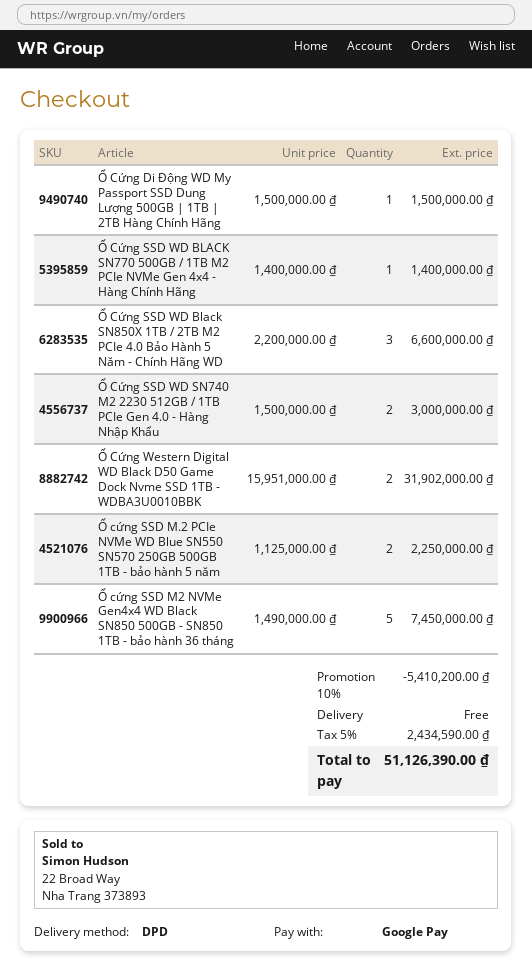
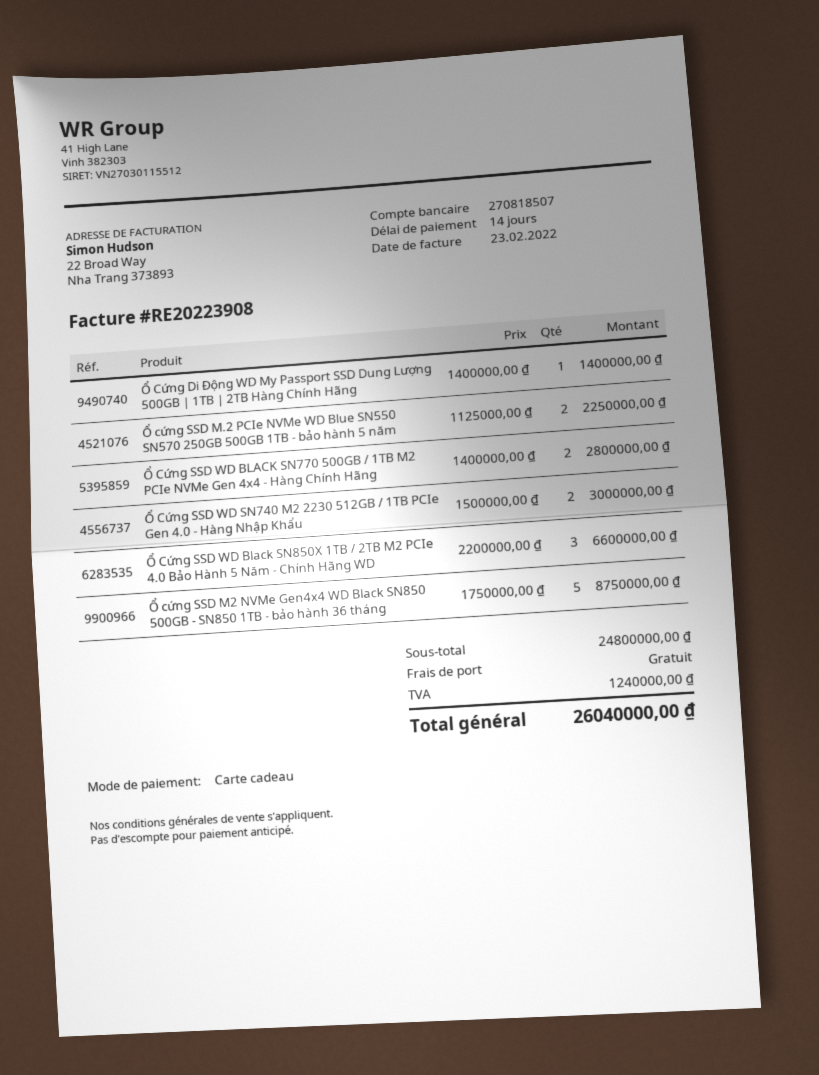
payment method: Google Pay -> gift card
Ổ Cứng Di Động WD My Passport SSD Dung Lượng 500GB | 1TB | 2TB Hàng Chính Hãng: 1 x 1500000.00 = 1500000.00 -> 1 x 1400000.00 = 1400000.00
Ổ Cứng SSD WD BLACK SN770 500GB / 1TB M2 PCIe NVMe Gen 4x4 - Hàng Chính Hãng: 1 x 1400000.00 = 1400000.00 -> 2 x 1400000.00 = 2800000.00
Ổ Cứng Western Digital WD Black D50 Game Dock Nvme SSD 1TB - WDBA3U0010BBK: 2 x 15951000.00 = 31902000.00 -> none
Ổ cứng SSD M2 NVMe Gen4x4 WD Black SN850 500GB - SN850 1TB - bảo hành 36 tháng: 5 x 1490000.00 = 7450000.00 -> 5 x 1750000.00 = 8750000.00
discount: 10% = 5410200.00 -> none
tax: 2434590.00 -> 1240000.00
total: 51126390.00 -> 26040000.00

